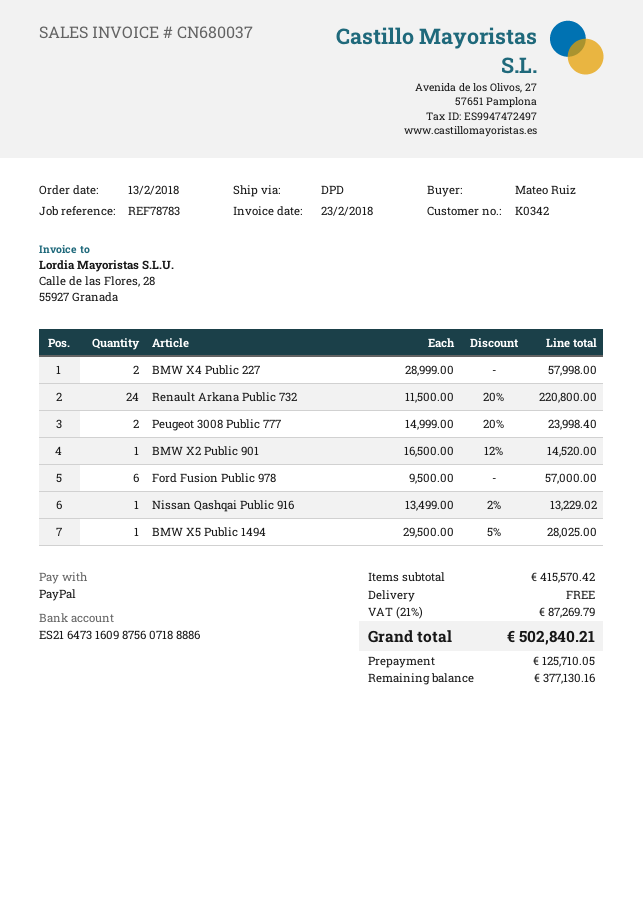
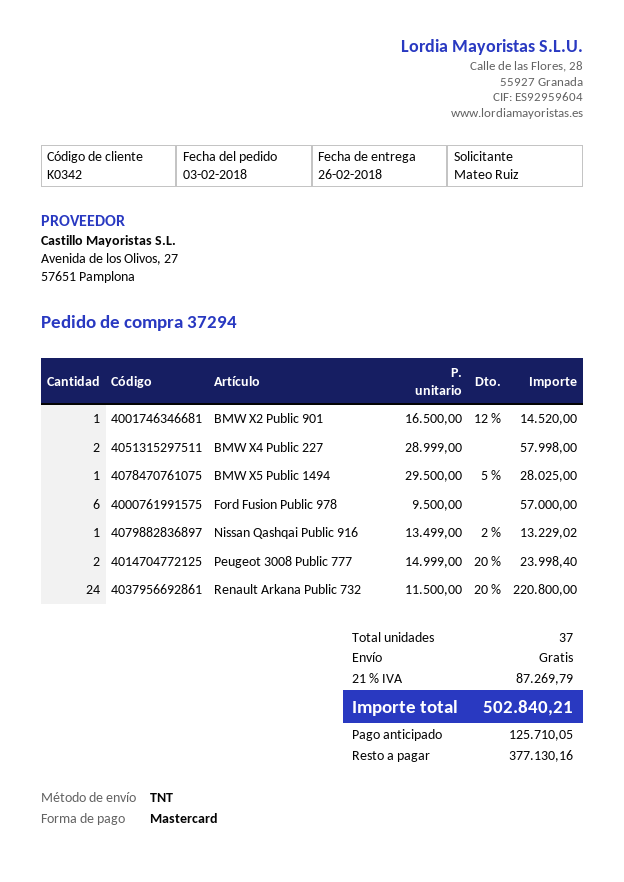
order date: 2018-02-13 -> 2018-02-03
payment method: PayPal -> Mastercard
shipping method: DPD -> TNT

